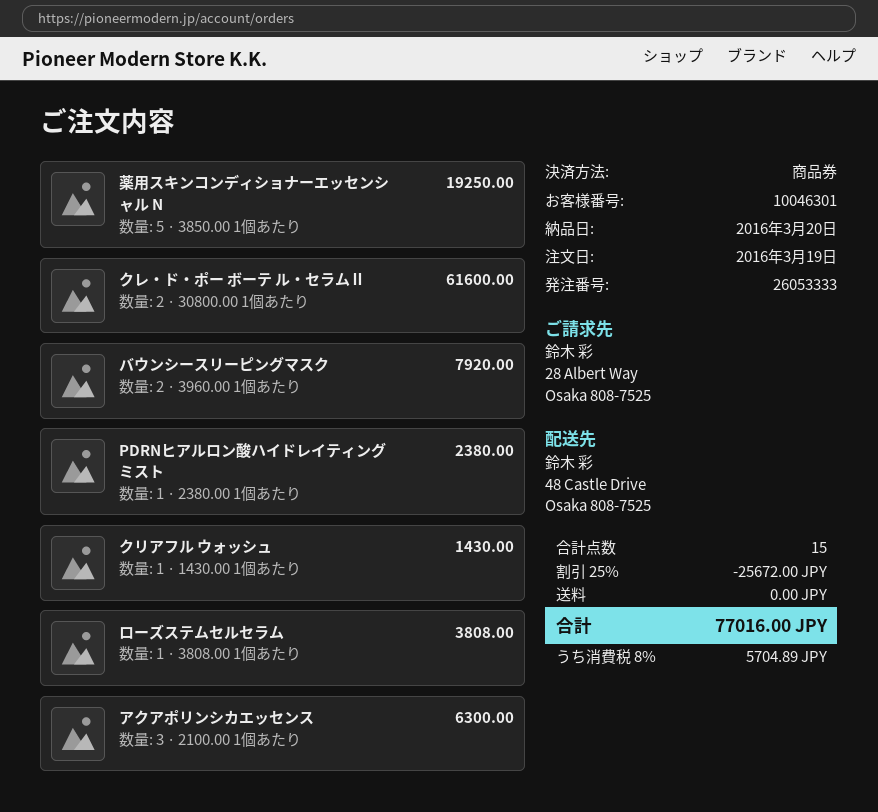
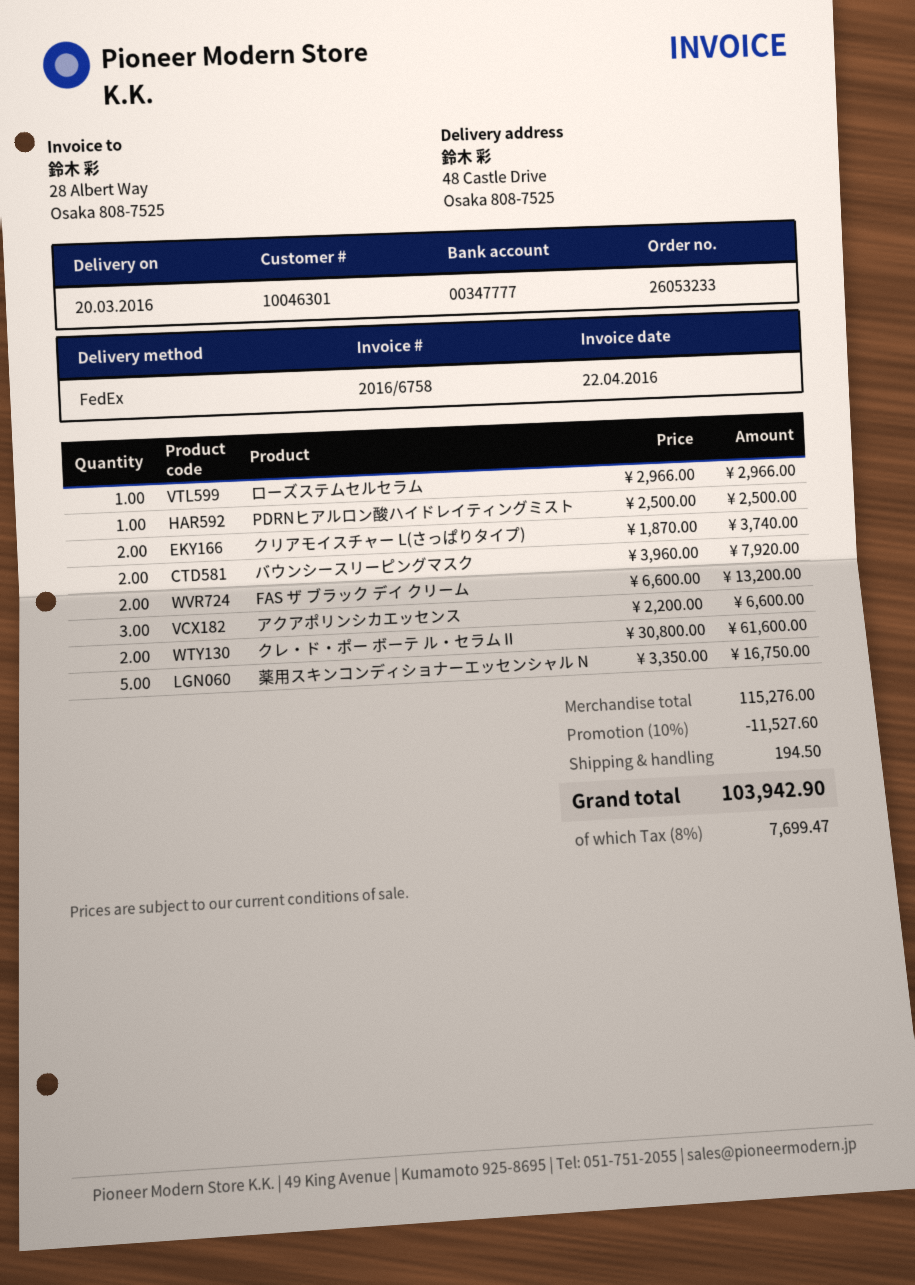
order number: 26053333 -> 26053233
薬用スキンコンディショナーエッセンシャル N: 5 x 3850.00 = 19250.00 -> 5 x 3350.00 = 16750.00
PDRNヒアルロン酸ハイドレイティングミスト: 1 x 2380.00 = 2380.00 -> 1 x 2500.00 = 2500.00
クリアフル ウォッシュ: 1 x 1430.00 = 1430.00 -> none
ローズステムセルセラム: 1 x 3808.00 = 3808.00 -> 1 x 2966.00 = 2966.00
アクアポリンシカエッセンス: 3 x 2100.00 = 6300.00 -> 3 x 2200.00 = 6600.00
クリアモイスチャー L(さっぱりタイプ): none -> 2 x 1870.00 = 3740.00
FAS ザ ブラック デイ クリーム: none -> 2 x 6600.00 = 13200.00
discount: 25% = 25672.00 -> 10% = 11527.60
shipping: 0.00 -> 194.50
tax: 8% = 5704.89 -> 8% = 7699.47
total: 77016.00 -> 103942.90

